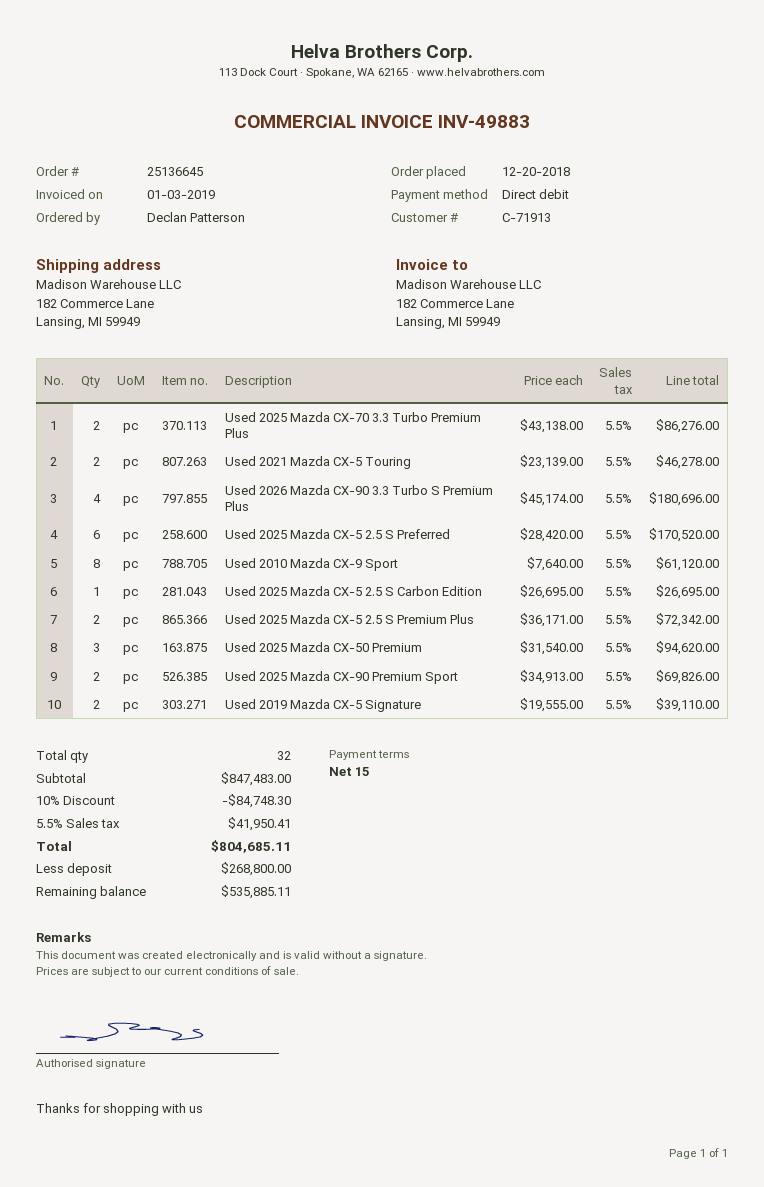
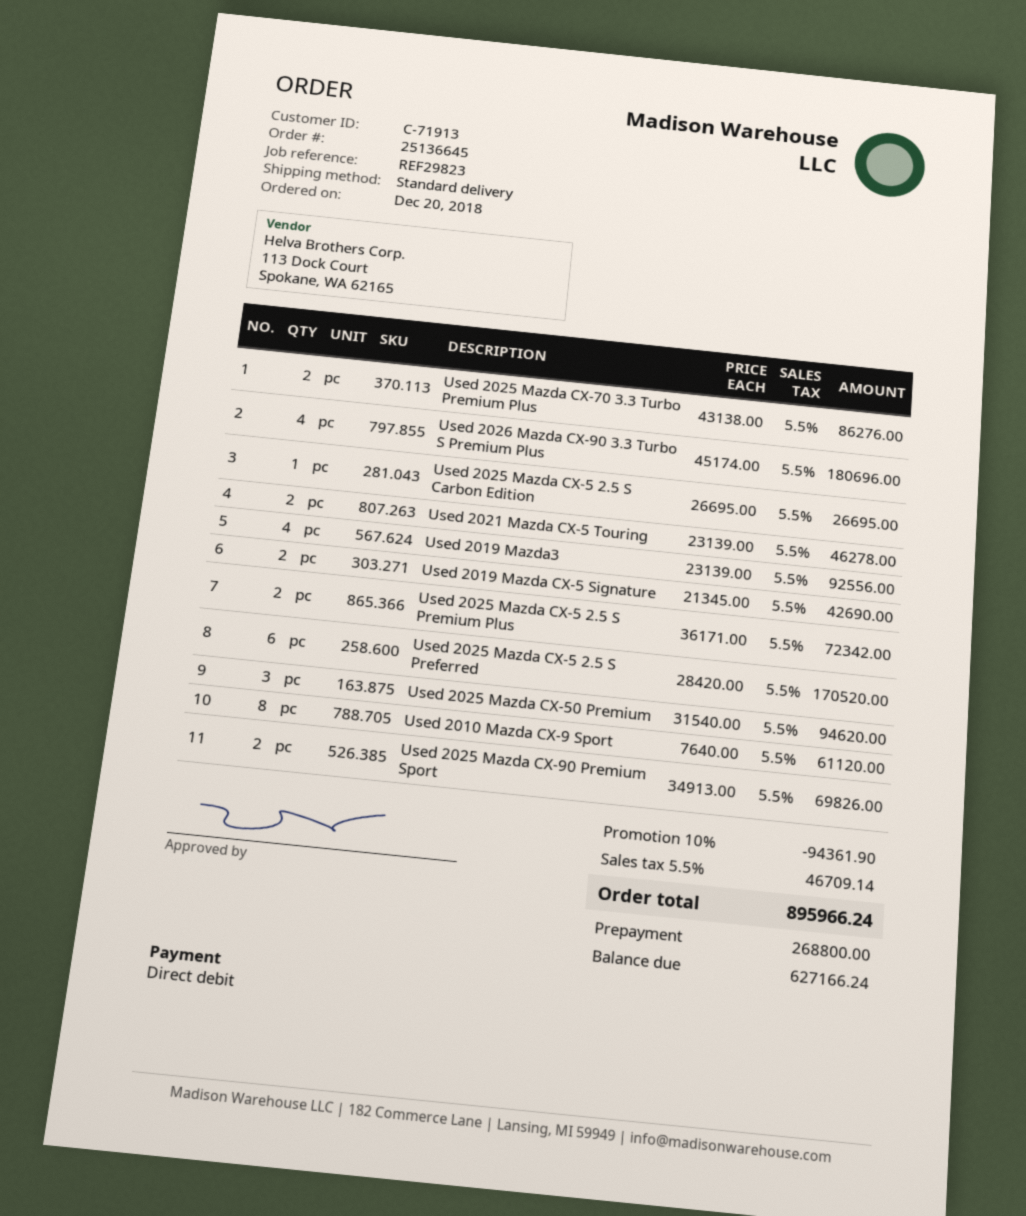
Used 2019 Mazda CX-5 Signature: 2 x 19555.00 = 39110.00 -> 2 x 21345.00 = 42690.00
Used 2019 Mazda3: none -> 4 x 23139.00 = 92556.00
discount: 10% = 84748.30 -> 10% = 94361.90
tax: 5.5% = 41950.41 -> 5.5% = 46709.14
total: 804685.11 -> 895966.24
balance: 535885.11 -> 627166.24

